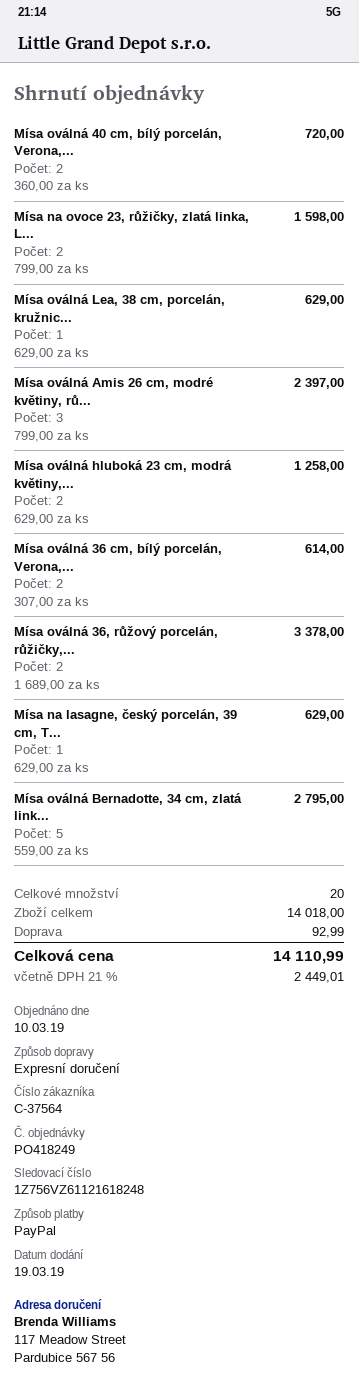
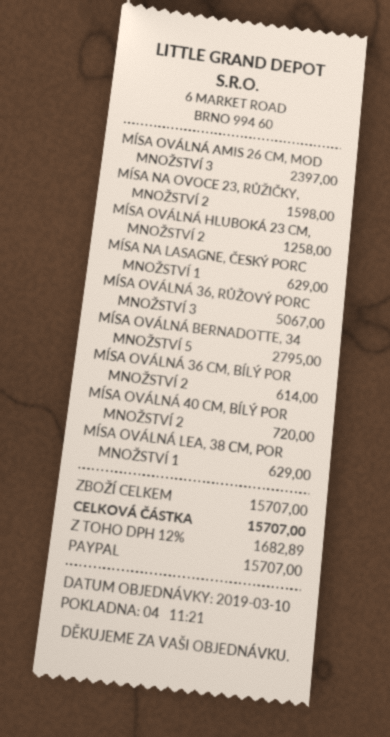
Mísa oválná 36, růžový porcelán, růžičky,...: 2 for 3378.00 -> 3 for 5067.00
subtotal: 14018.00 -> 15707.00
shipping: 92.99 -> none
tax: 21% = 2449.01 -> 12% = 1682.89
total: 14110.99 -> 15707.00

